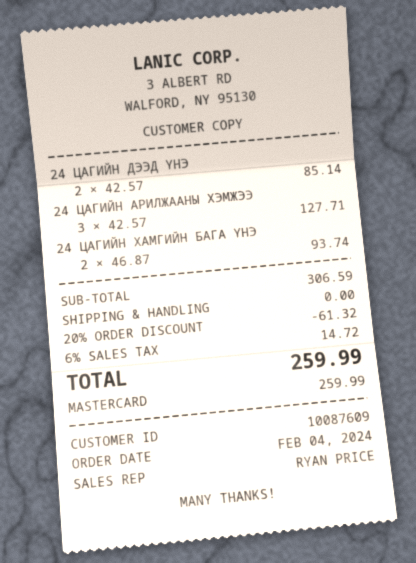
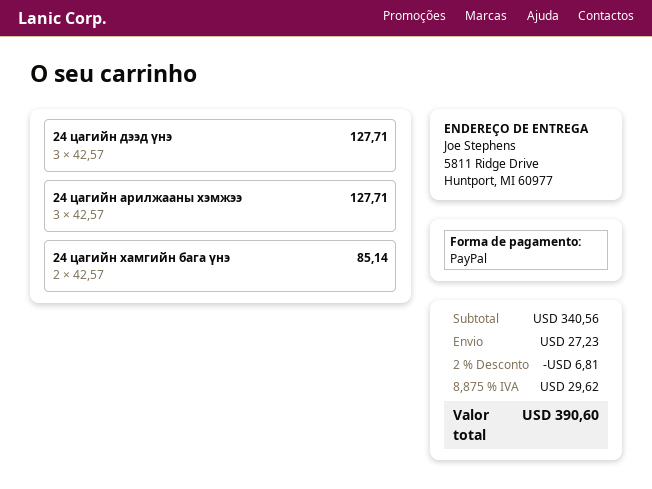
payment method: Mastercard -> PayPal
24 ЦАГИЙН ДЭЭД ҮНЭ: 2 x 42.57 = 85.14 -> 3 x 42.57 = 127.71
24 ЦАГИЙН ХАМГИЙН БАГА ҮНЭ: 2 x 46.87 = 93.74 -> 2 x 42.57 = 85.14
subtotal: 306.59 -> 340.56
discount: 20% = 61.32 -> 2% = 6.81
shipping: 0.00 -> 27.23
tax: 6% = 14.72 -> 8.875% = 29.62
total: 259.99 -> 390.60

